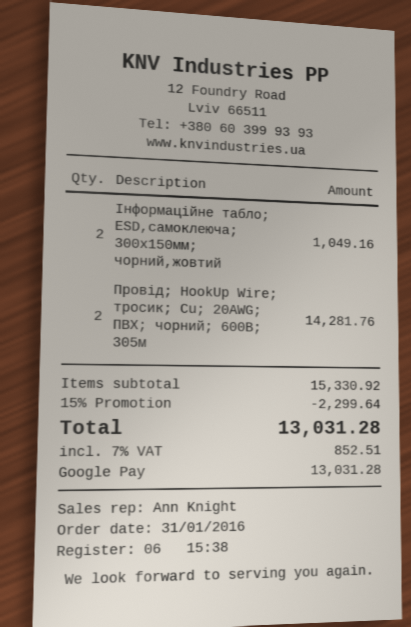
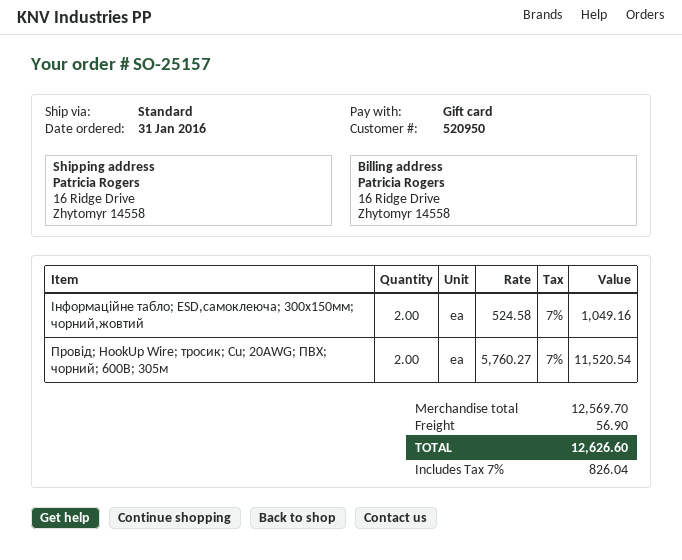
payment method: Google Pay -> gift card
Провід; HookUp Wire; тросик; Cu; 20AWG; ПВХ; чорний; 600В; 305м: 2 for 14281.76 -> 2 for 11520.54
subtotal: 15330.92 -> 12569.70
discount: 15% = 2299.64 -> none
shipping: none -> 56.90
tax: 7% = 852.51 -> 7% = 826.04
total: 13031.28 -> 12626.60

